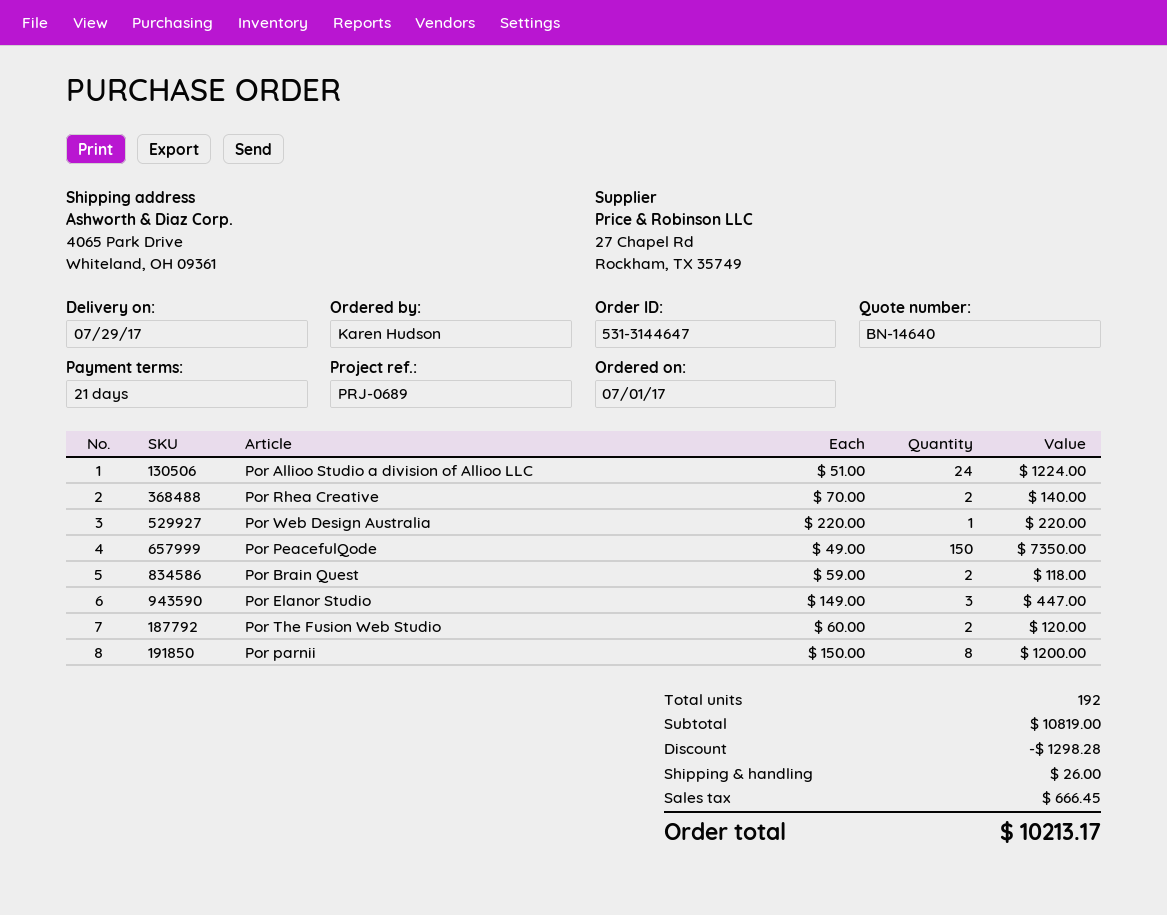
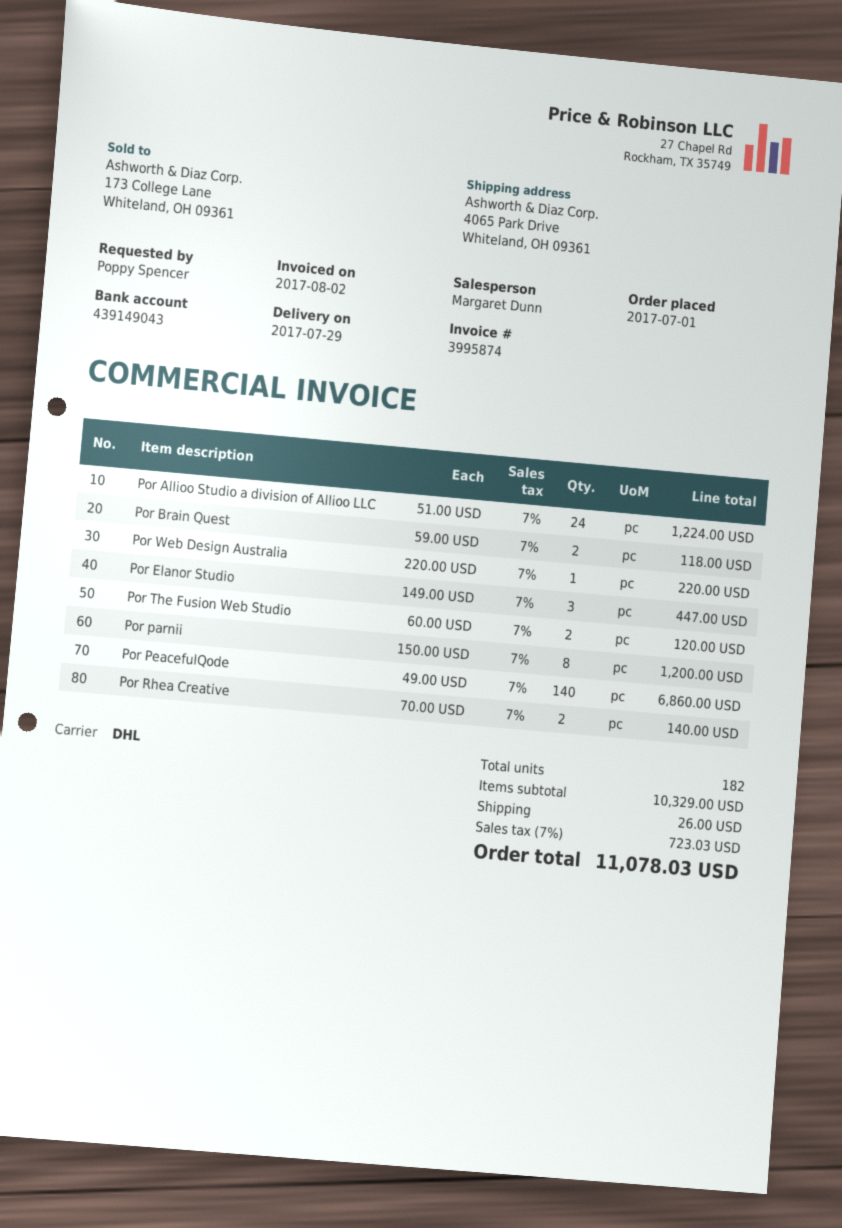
ordered by: Karen Hudson -> Poppy Spencer
Por PeacefulQode: 150 x 49.00 = 7350.00 -> 140 x 49.00 = 6860.00
total quantity: 192 -> 182
subtotal: 10819.00 -> 10329.00
discount: 1298.28 -> none
tax: 666.45 -> 723.03
total: 10213.17 -> 11078.03

